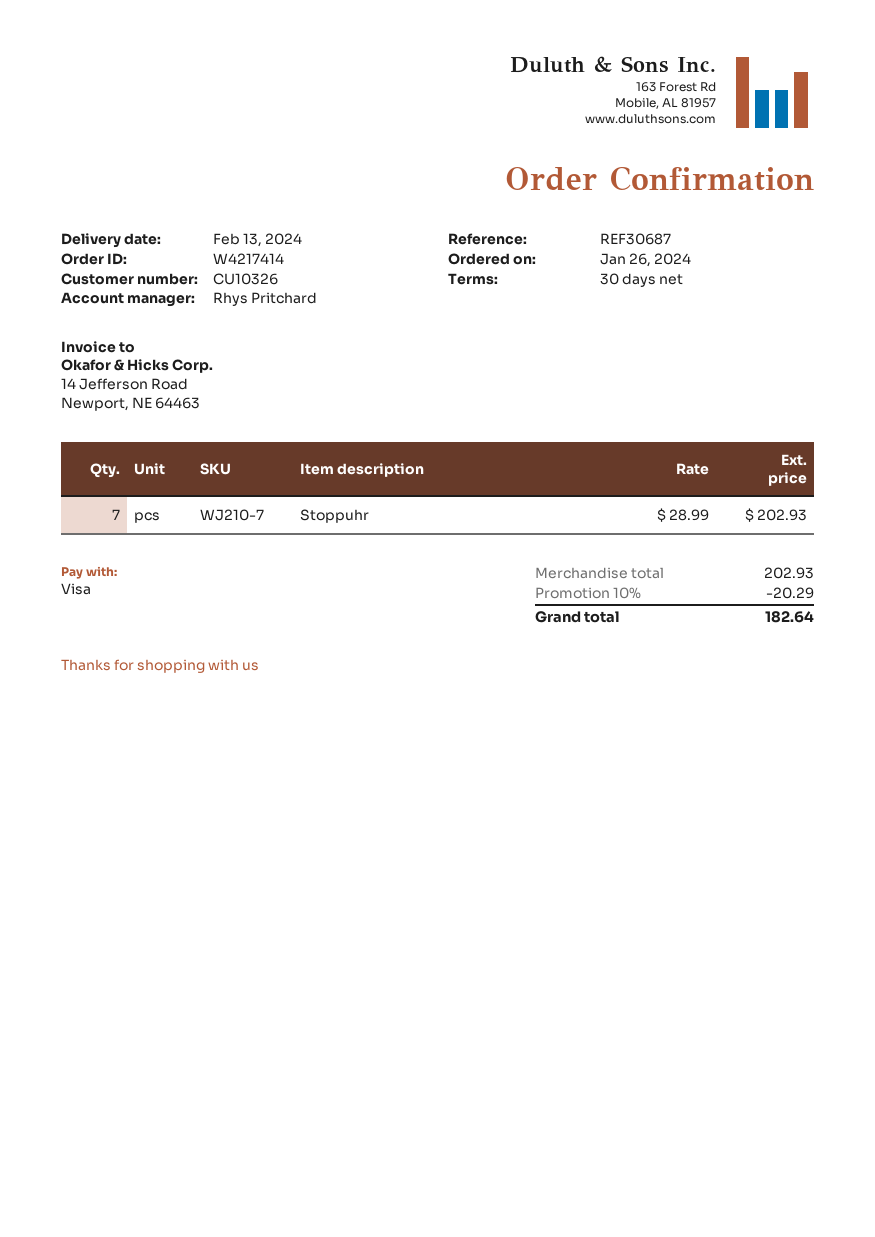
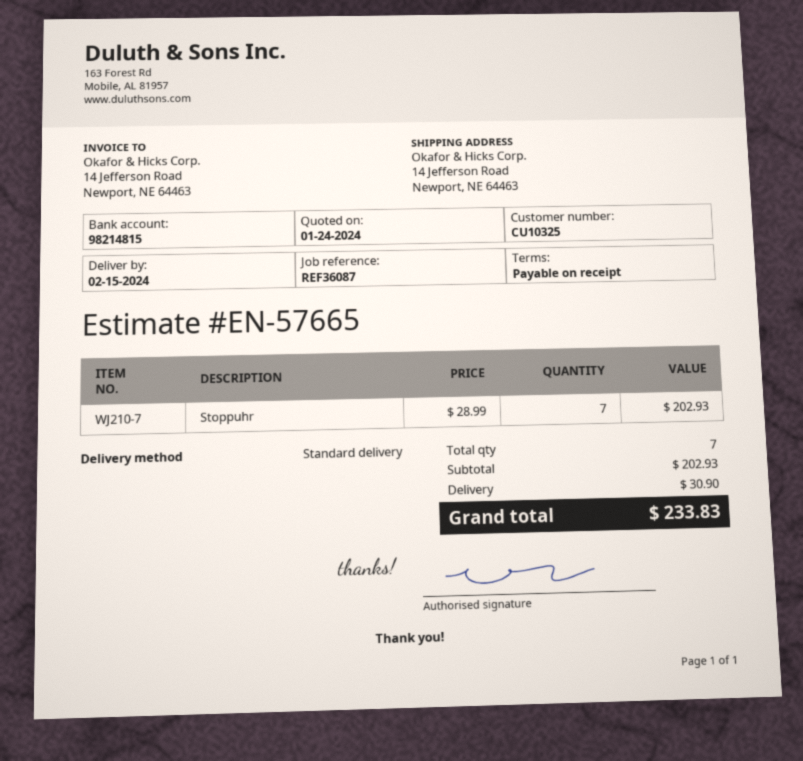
delivery date: 2024-02-13 -> 2024-02-15
payment terms: 30 days -> on receipt
customer number: CU10326 -> CU10325
reference: REF30687 -> REF36087
discount: 10% = 20.29 -> none
shipping: none -> 30.90
total: 182.64 -> 233.83

